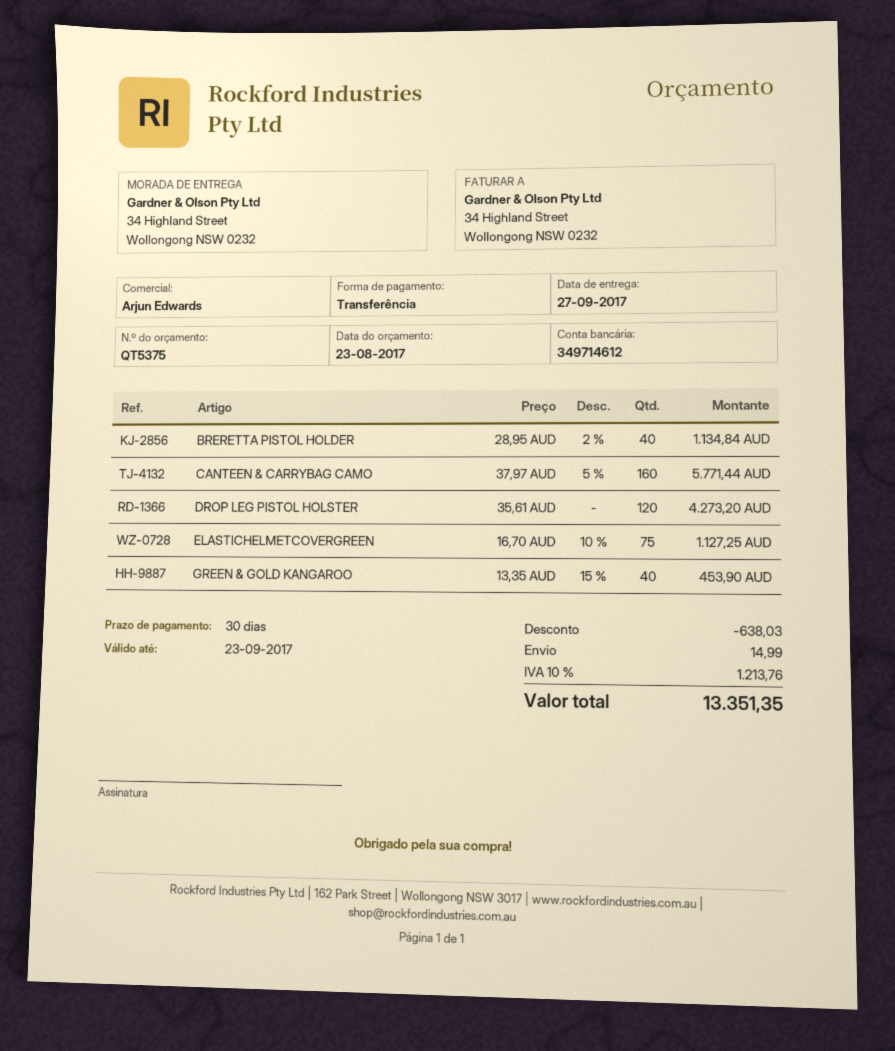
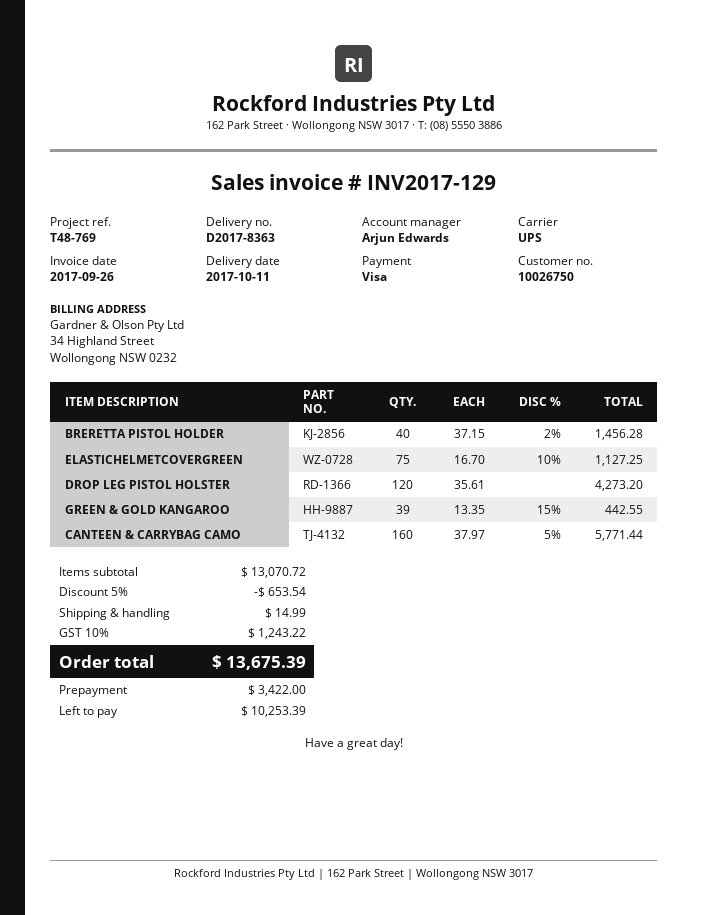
delivery date: 2017-09-27 -> 2017-10-11
payment method: bank transfer -> Visa
BRERETTA PISTOL HOLDER: 40 x 28.95 - 2% = 1134.84 -> 40 x 37.15 - 2% = 1456.28
GREEN & GOLD KANGAROO: 40 x 13.35 - 15% = 453.90 -> 39 x 13.35 - 15% = 442.55
discount: 638.03 -> 653.54
tax: 10% = 1213.76 -> 10% = 1243.22
total: 13351.35 -> 13675.39

